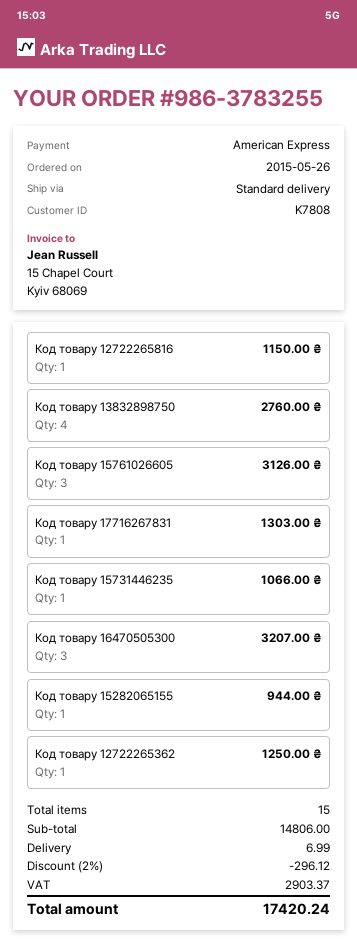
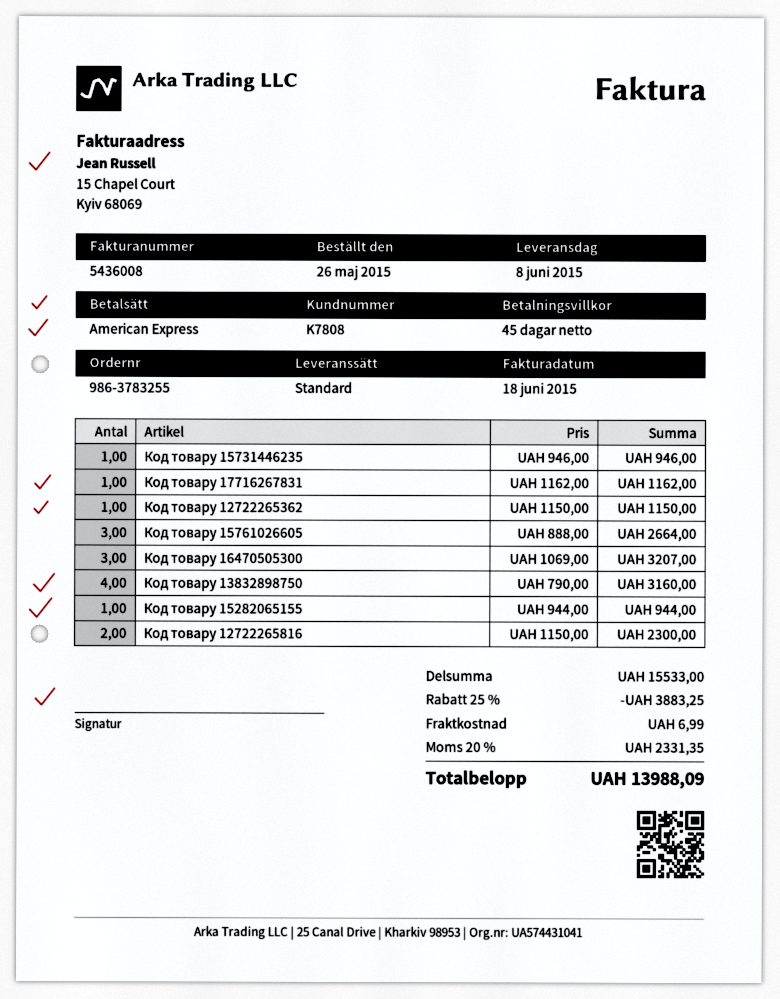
Код товару 12722265816: 1 for 1150.00 -> 2 for 2300.00
Код товару 13832898750: 4 for 2760.00 -> 4 for 3160.00
Код товару 15761026605: 3 for 3126.00 -> 3 for 2664.00
Код товару 17716267831: 1 for 1303.00 -> 1 for 1162.00
Код товару 15731446235: 1 for 1066.00 -> 1 for 946.00
Код товару 12722265362: 1 for 1250.00 -> 1 for 1150.00
subtotal: 14806.00 -> 15533.00
discount: 2% = 296.12 -> 25% = 3883.25
tax: 2903.37 -> 2331.35
total: 17420.24 -> 13988.09

